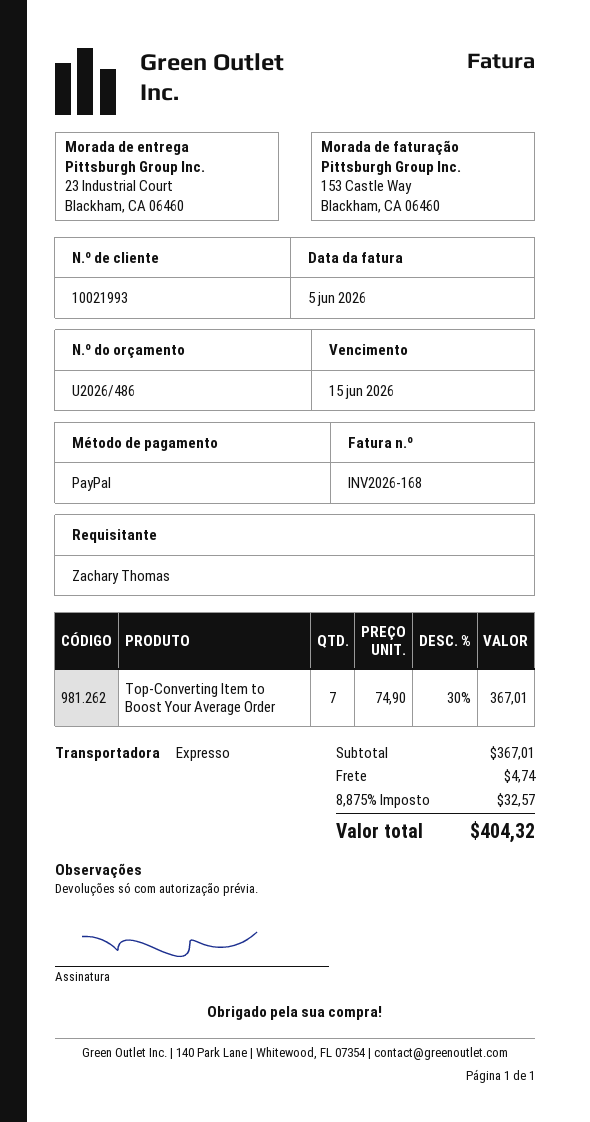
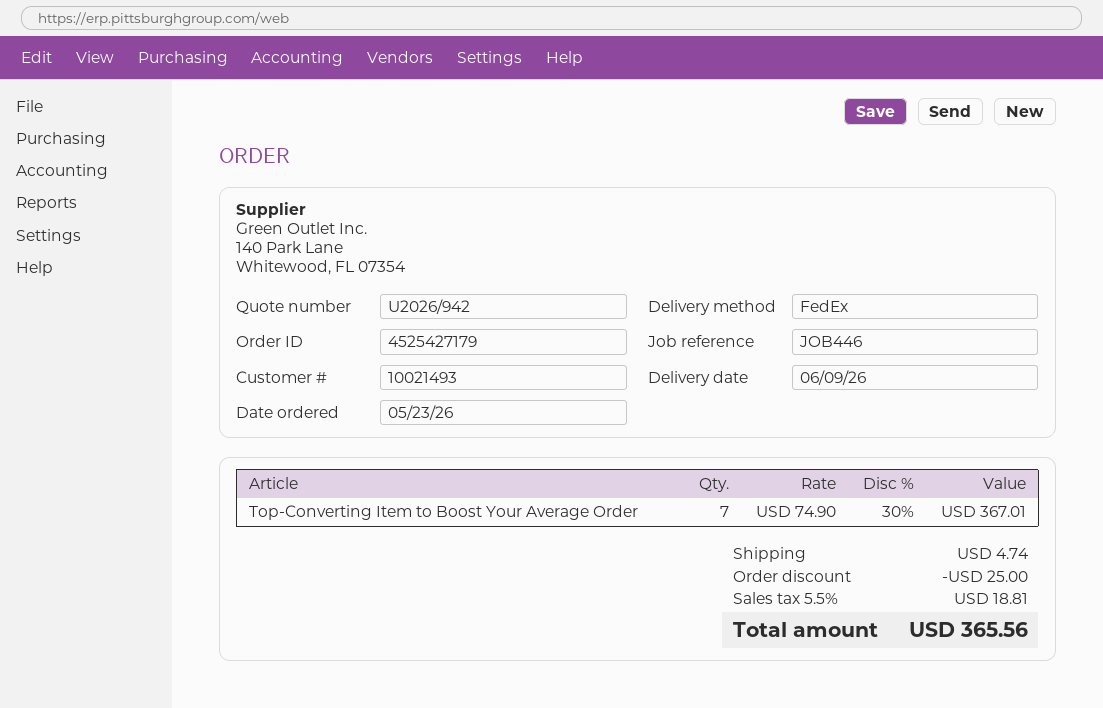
quote number: U2026/486 -> U2026/942
customer number: 10021993 -> 10021493
shipping method: express -> FedEx
discount: none -> 25.00
tax: 8.875% = 32.57 -> 5.5% = 18.81
total: 404.32 -> 365.56

